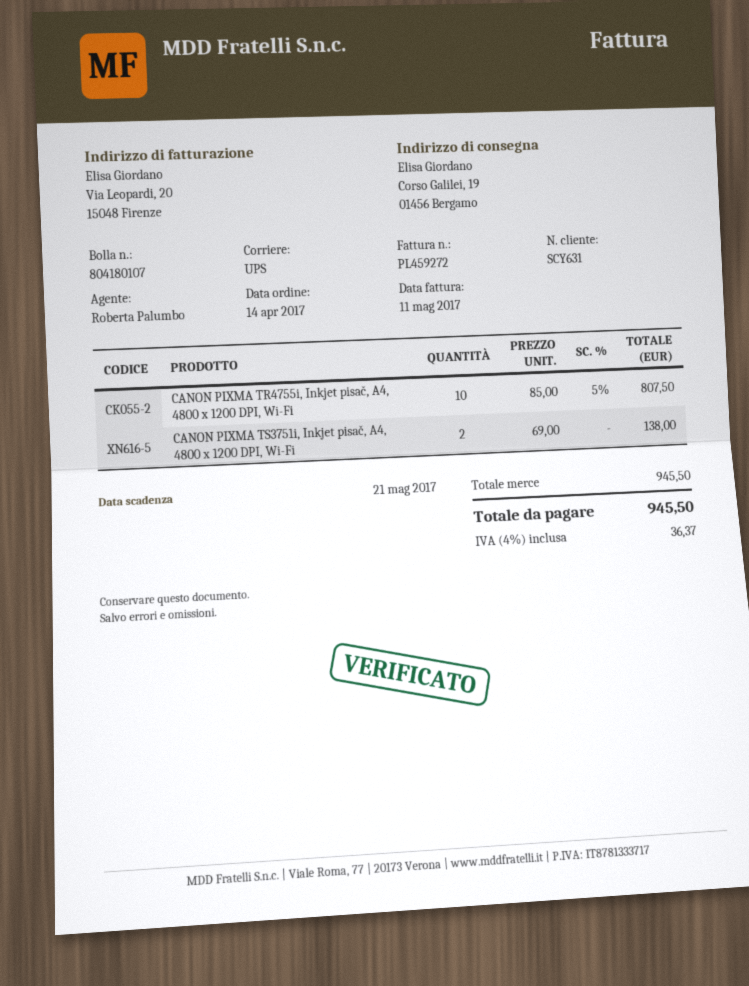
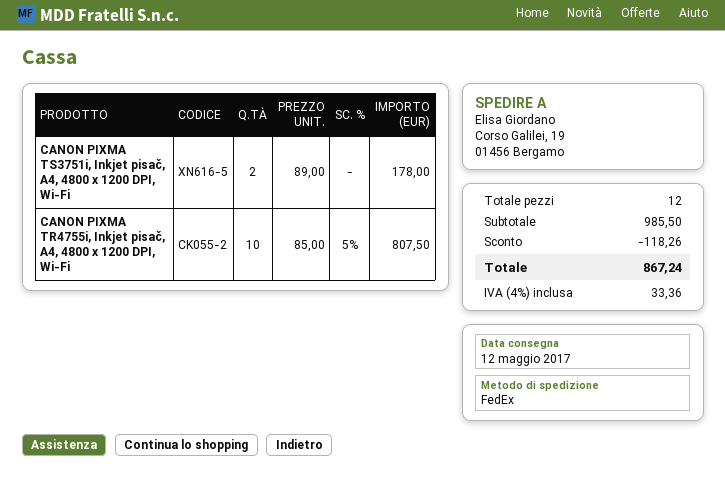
shipping method: UPS -> FedEx
CANON PIXMA TS3751i, Inkjet pisač, A4, 4800 x 1200 DPI, Wi-Fi: 2 x 69.00 = 138.00 -> 2 x 89.00 = 178.00
subtotal: 945.50 -> 985.50
discount: none -> 118.26
tax: 4% = 36.37 -> 4% = 33.36
total: 945.50 -> 867.24

